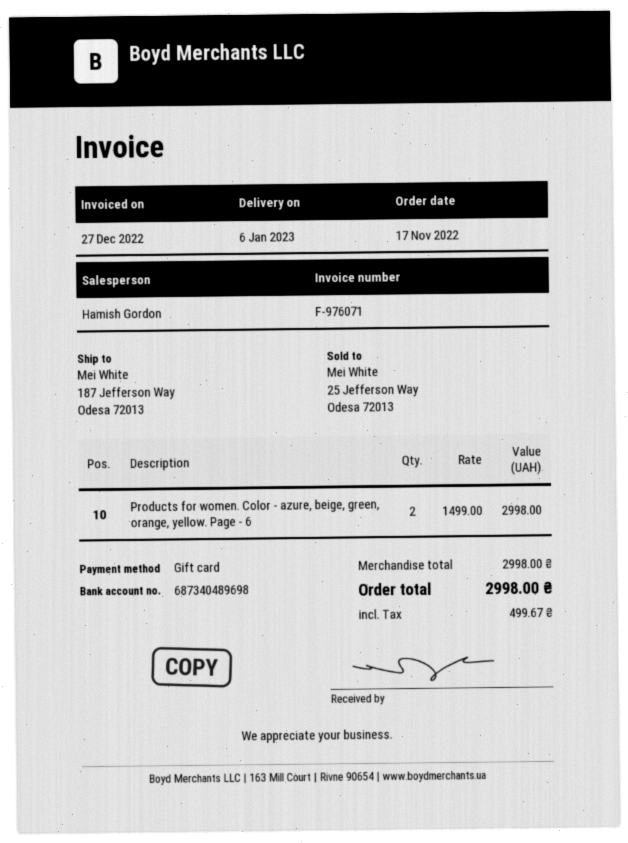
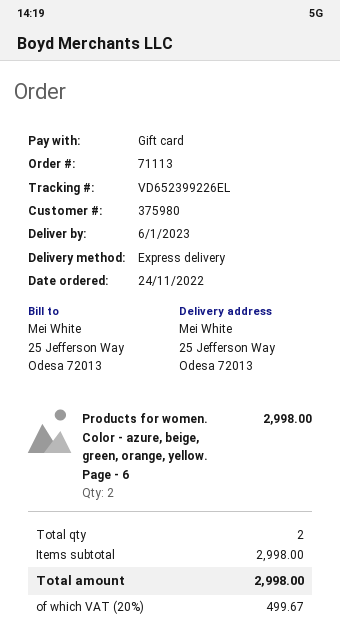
order date: 2022-11-17 -> 2022-11-24
ship to: 187 Jefferson Way, Odesa 72013 -> 25 Jefferson Way, Odesa 72013

